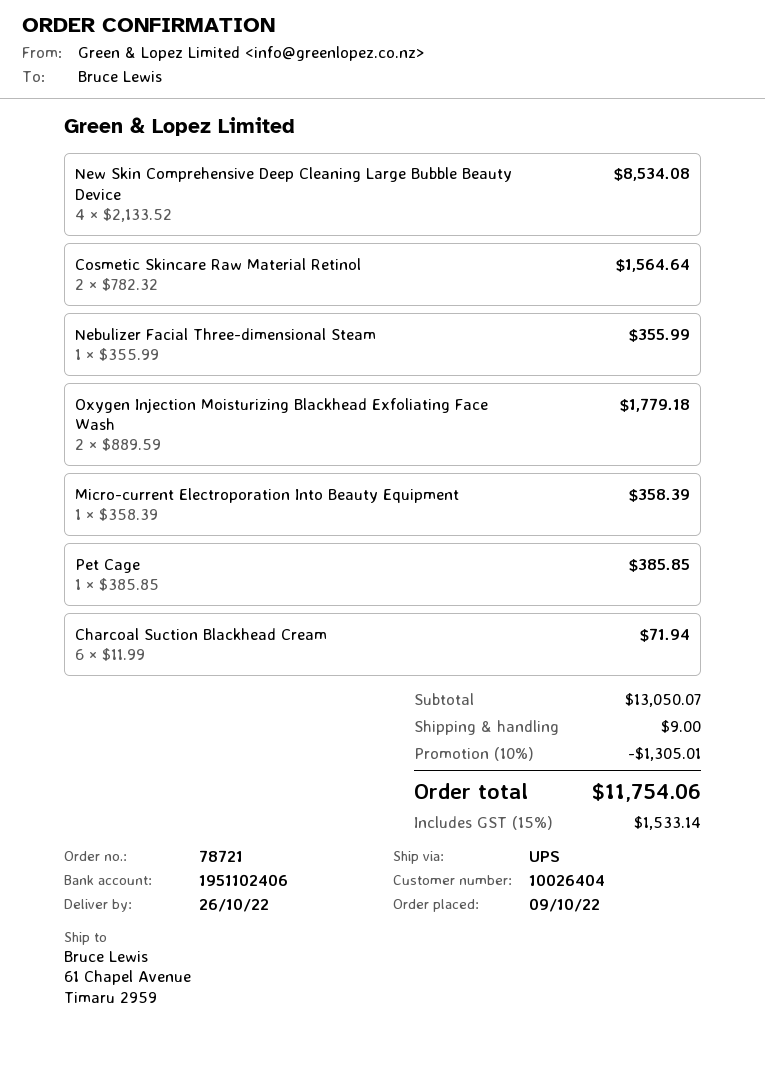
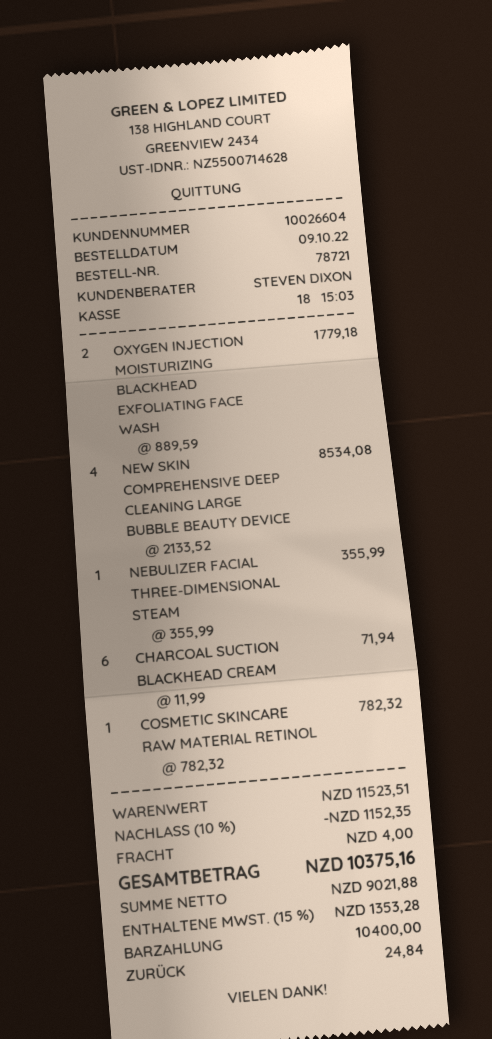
customer number: 10026404 -> 10026604
Cosmetic Skincare Raw Material Retinol: 2 x 782.32 = 1564.64 -> 1 x 782.32 = 782.32
Micro-current Electroporation Into Beauty Equipment: 1 x 358.39 = 358.39 -> none
Pet Cage: 1 x 385.85 = 385.85 -> none
subtotal: 13050.07 -> 11523.51
discount: 10% = 1305.01 -> 10% = 1152.35
shipping: 9.00 -> 4.00
tax: 15% = 1533.14 -> 15% = 1353.28
total: 11754.06 -> 10375.16

